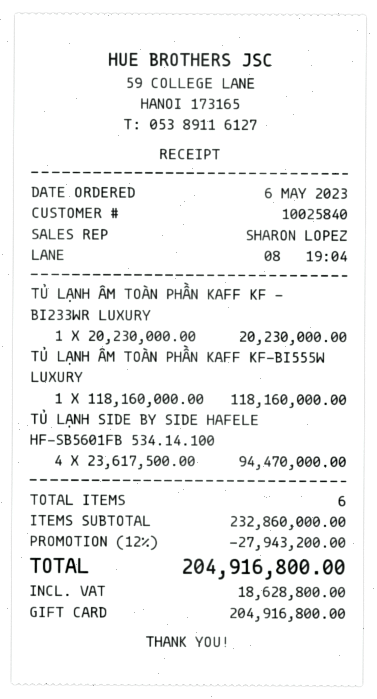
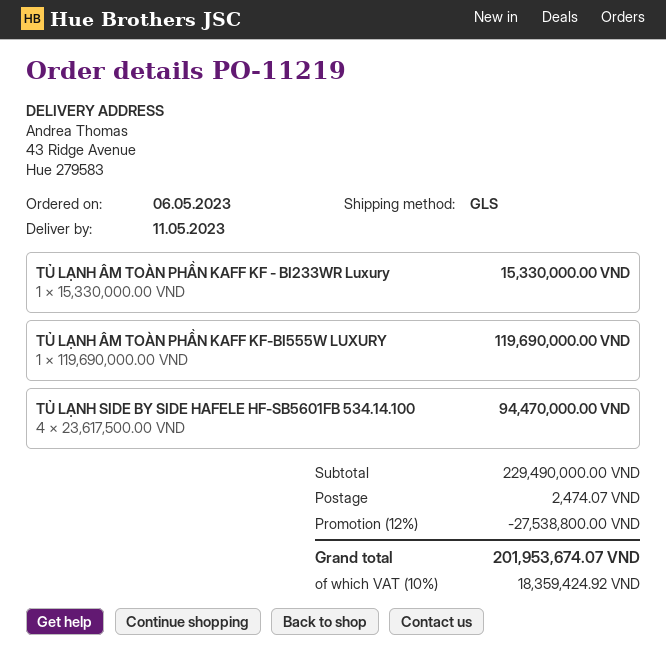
TỦ LẠNH ÂM TOÀN PHẦN KAFF KF - BI233WR LUXURY: 1 x 20230000.00 = 20230000.00 -> 1 x 15330000.00 = 15330000.00
TỦ LẠNH ÂM TOÀN PHẦN KAFF KF-BI555W LUXURY: 1 x 118160000.00 = 118160000.00 -> 1 x 119690000.00 = 119690000.00
subtotal: 232860000.00 -> 229490000.00
discount: 12% = 27943200.00 -> 12% = 27538800.00
shipping: none -> 2474.07
tax: 18628800.00 -> 18359424.92
total: 204916800.00 -> 201953674.07

